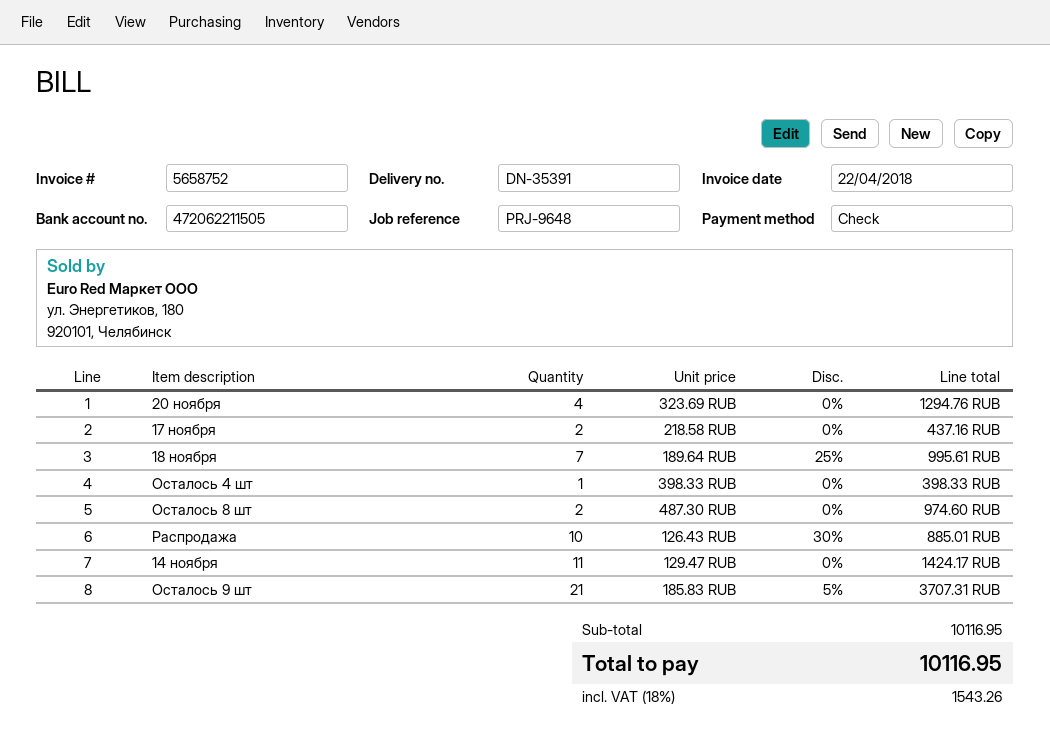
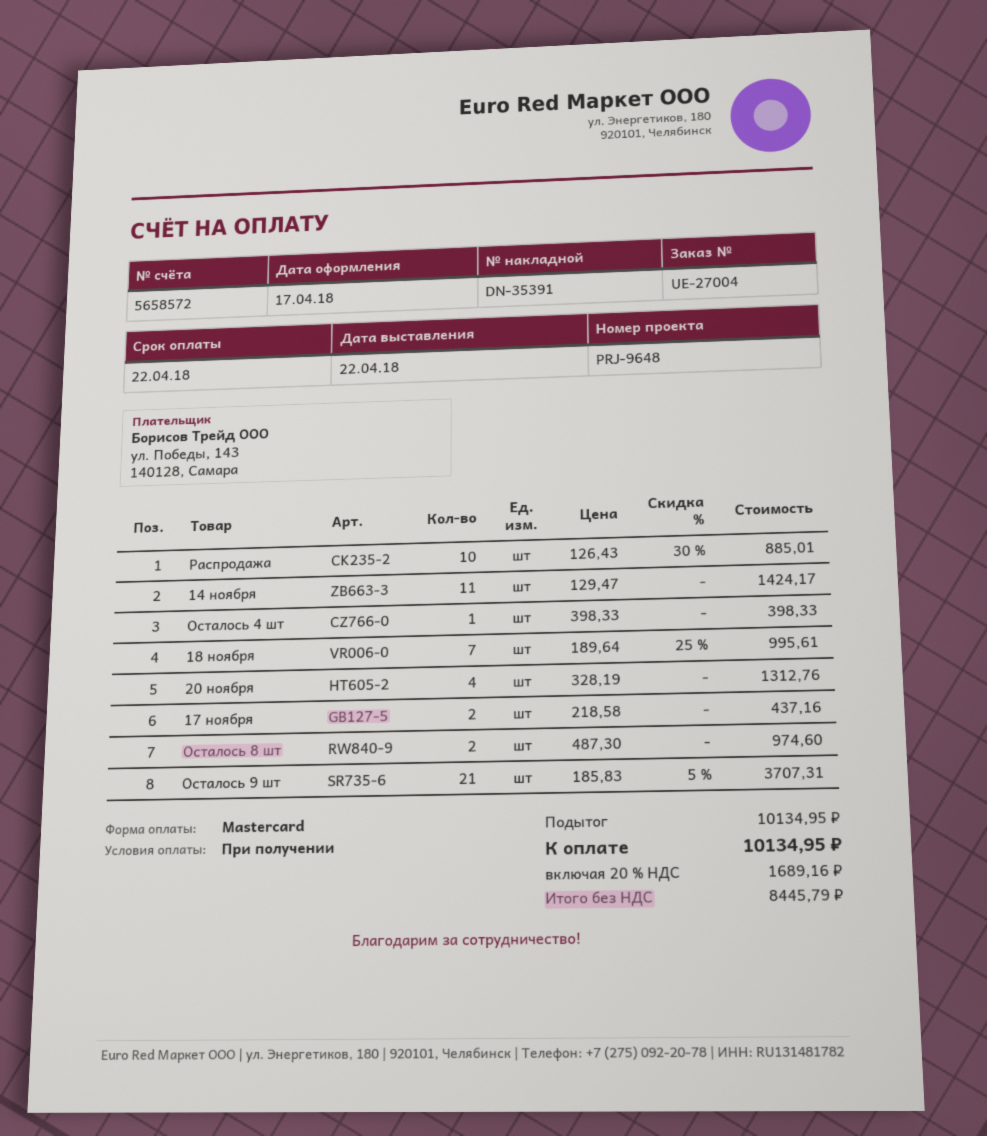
invoice number: 5658752 -> 5658572
payment method: cheque -> Mastercard
20 ноября: 4 x 323.69 = 1294.76 -> 4 x 328.19 = 1312.76
subtotal: 10116.95 -> 10134.95
tax: 18% = 1543.26 -> 20% = 1689.16
total: 10116.95 -> 10134.95

